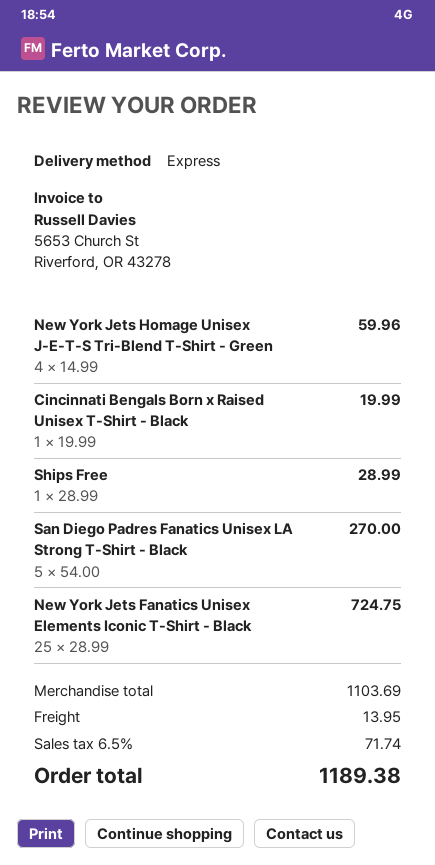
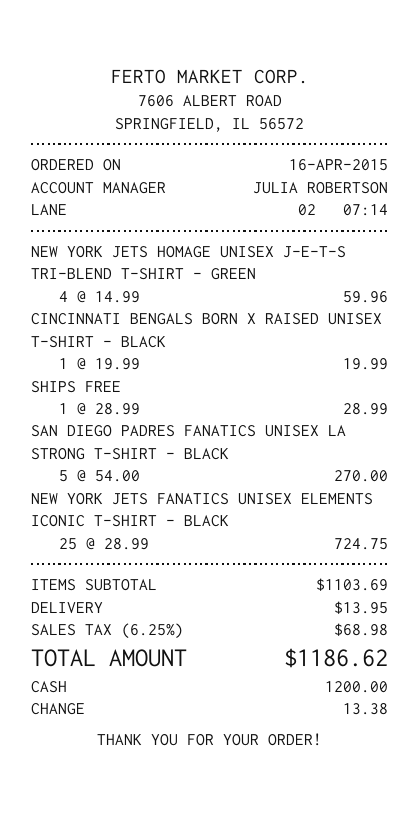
tax: 6.5% = 71.74 -> 6.25% = 68.98
total: 1189.38 -> 1186.62

